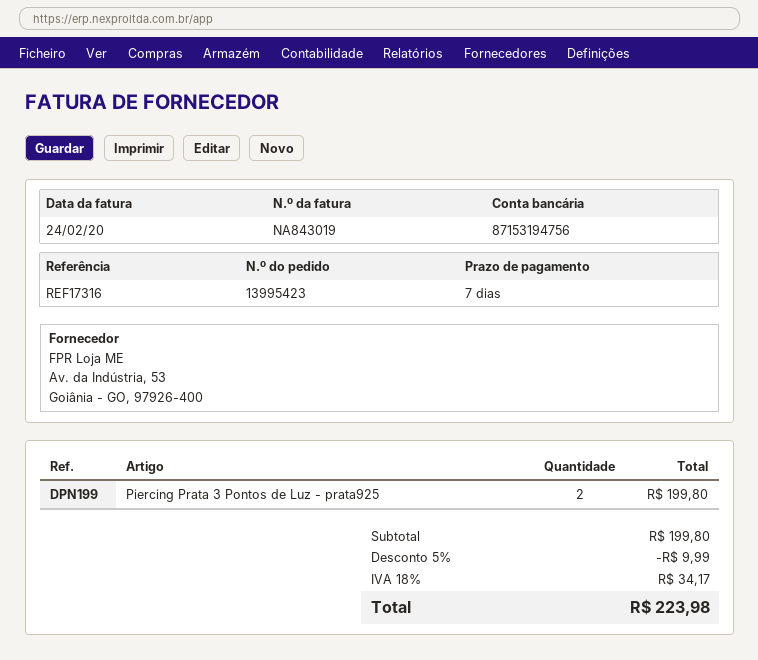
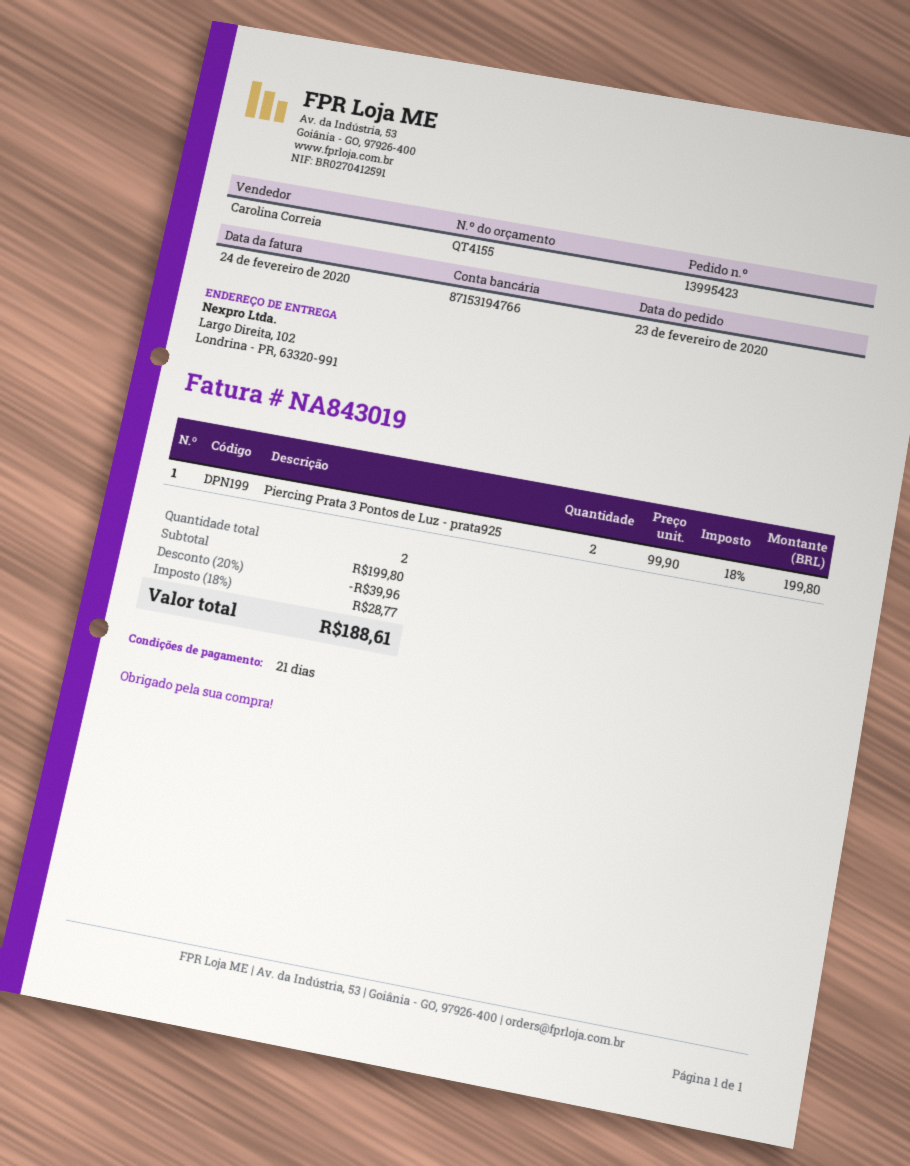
payment terms: 7 days -> 21 days
bank account: 87153194756 -> 87153194766
discount: 5% = 9.99 -> 20% = 39.96
tax: 18% = 34.17 -> 18% = 28.77
total: 223.98 -> 188.61

